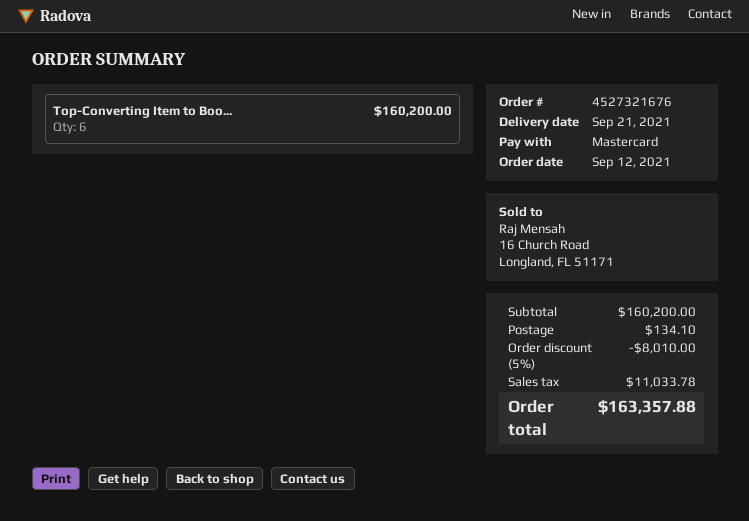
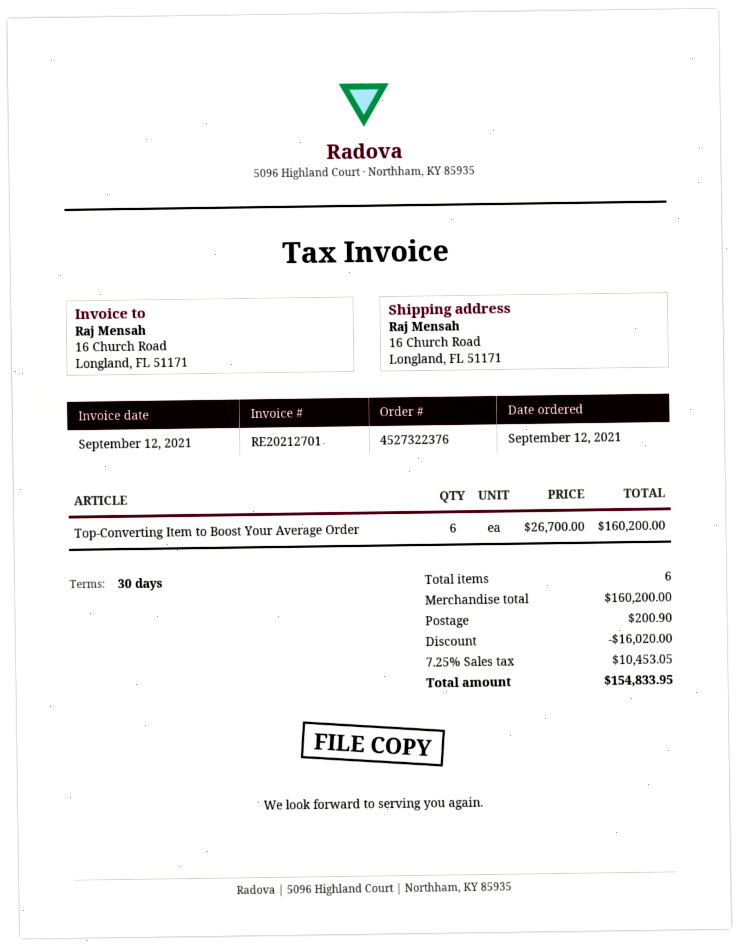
order number: 4527321676 -> 4527322376
discount: 8010.00 -> 16020.00
shipping: 134.10 -> 200.90
tax: 11033.78 -> 10453.05
total: 163357.88 -> 154833.95

